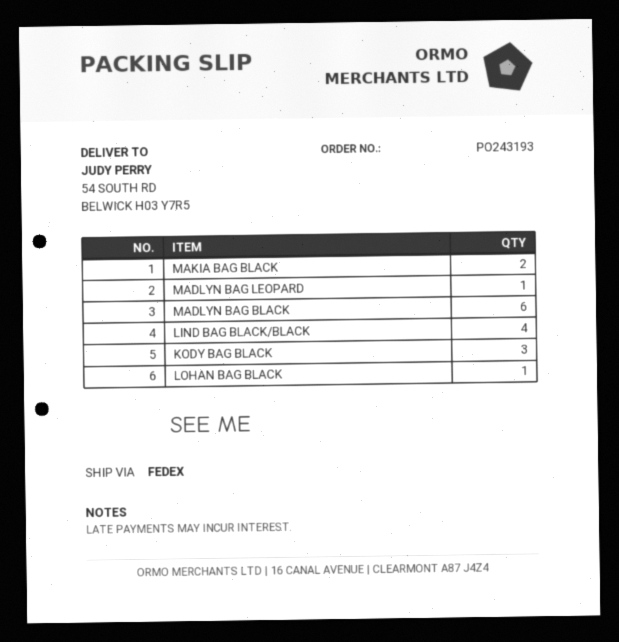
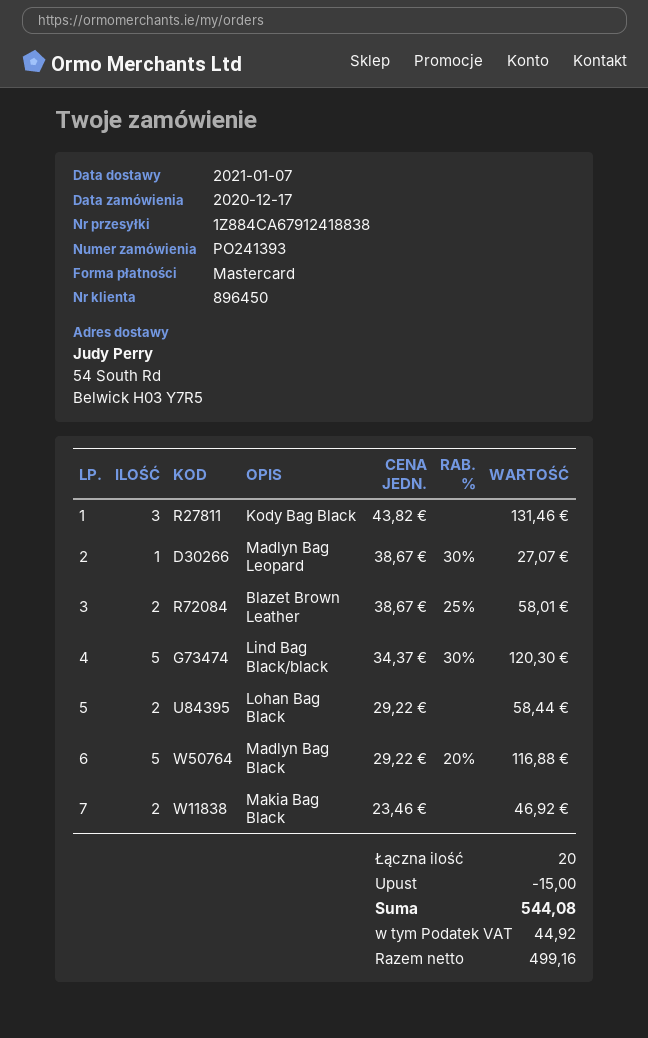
order number: PO243193 -> PO241393
MADLYN BAG BLACK: 6 -> 5
LIND BAG BLACK/BLACK: 4 -> 5
LOHAN BAG BLACK: 1 -> 2
Blazet Brown Leather: none -> 2

